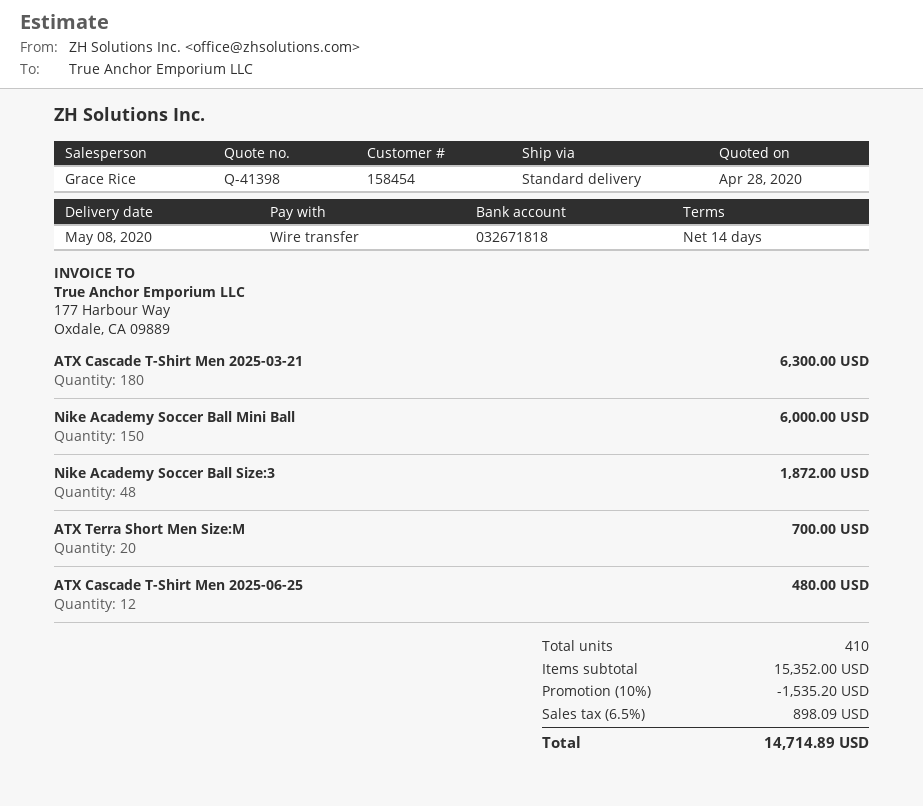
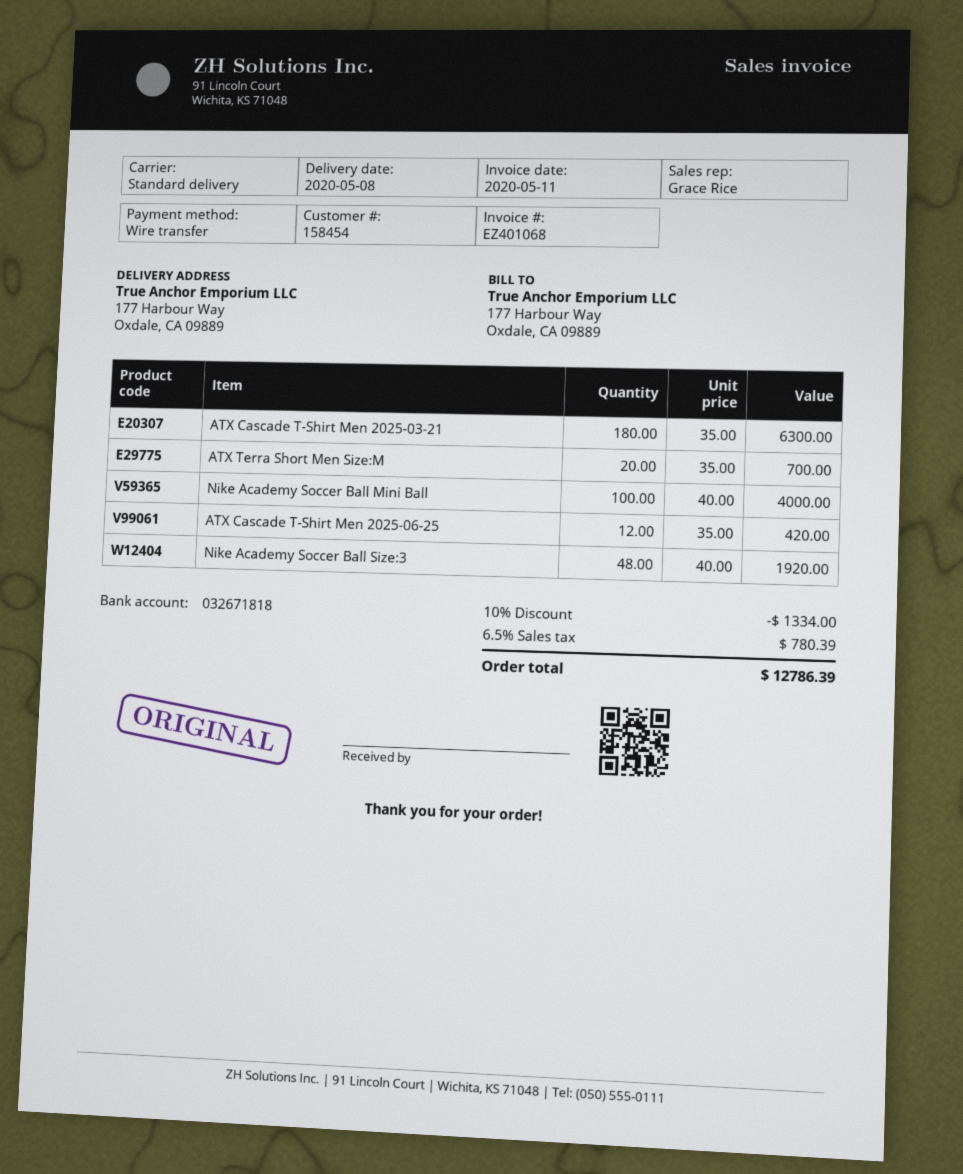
Nike Academy Soccer Ball Mini Ball: 150 for 6000.00 -> 100 for 4000.00
Nike Academy Soccer Ball Size:3: 48 for 1872.00 -> 48 for 1920.00
ATX Cascade T-Shirt Men 2025-06-25: 12 for 480.00 -> 12 for 420.00
discount: 10% = 1535.20 -> 10% = 1334.00
tax: 6.5% = 898.09 -> 6.5% = 780.39
total: 14714.89 -> 12786.39

